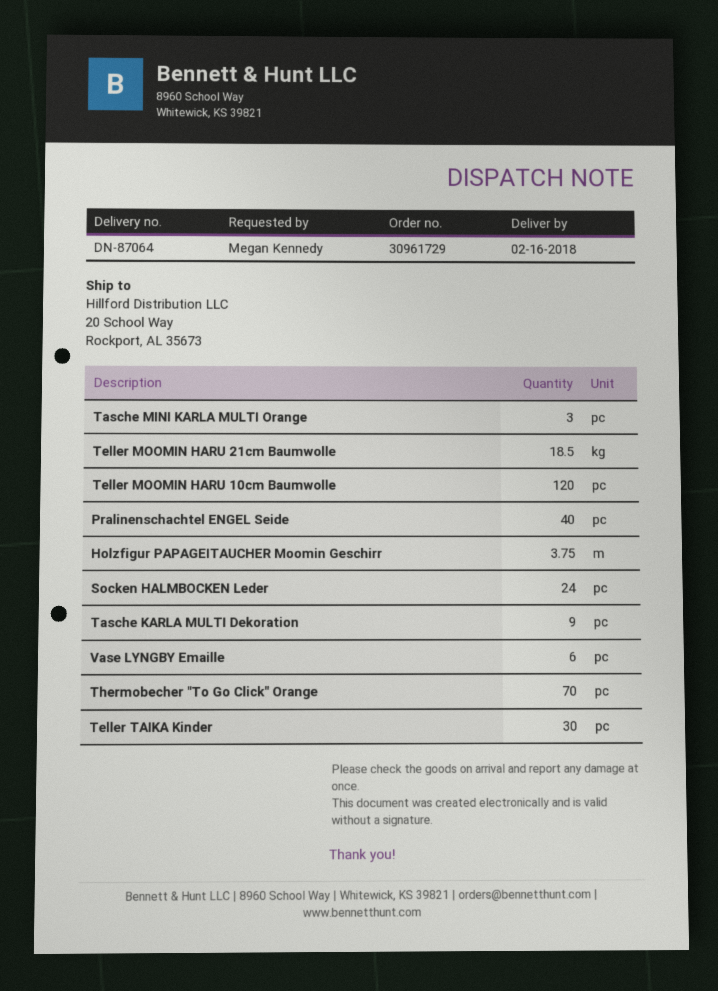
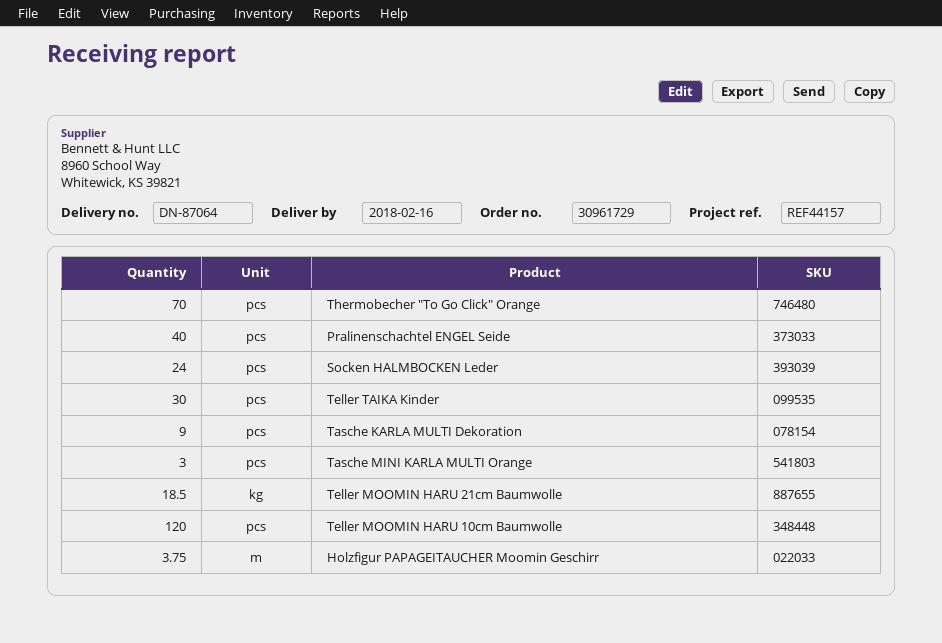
Vase LYNGBY Emaille: 6 -> none

